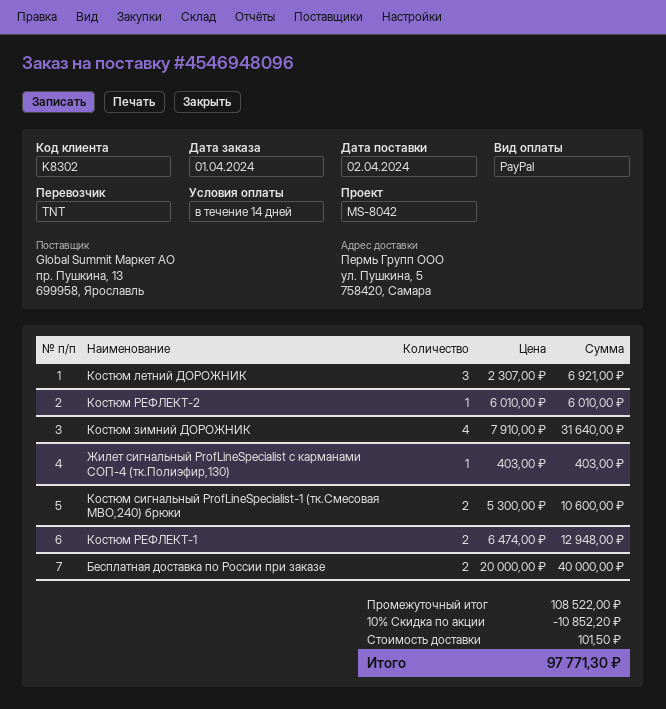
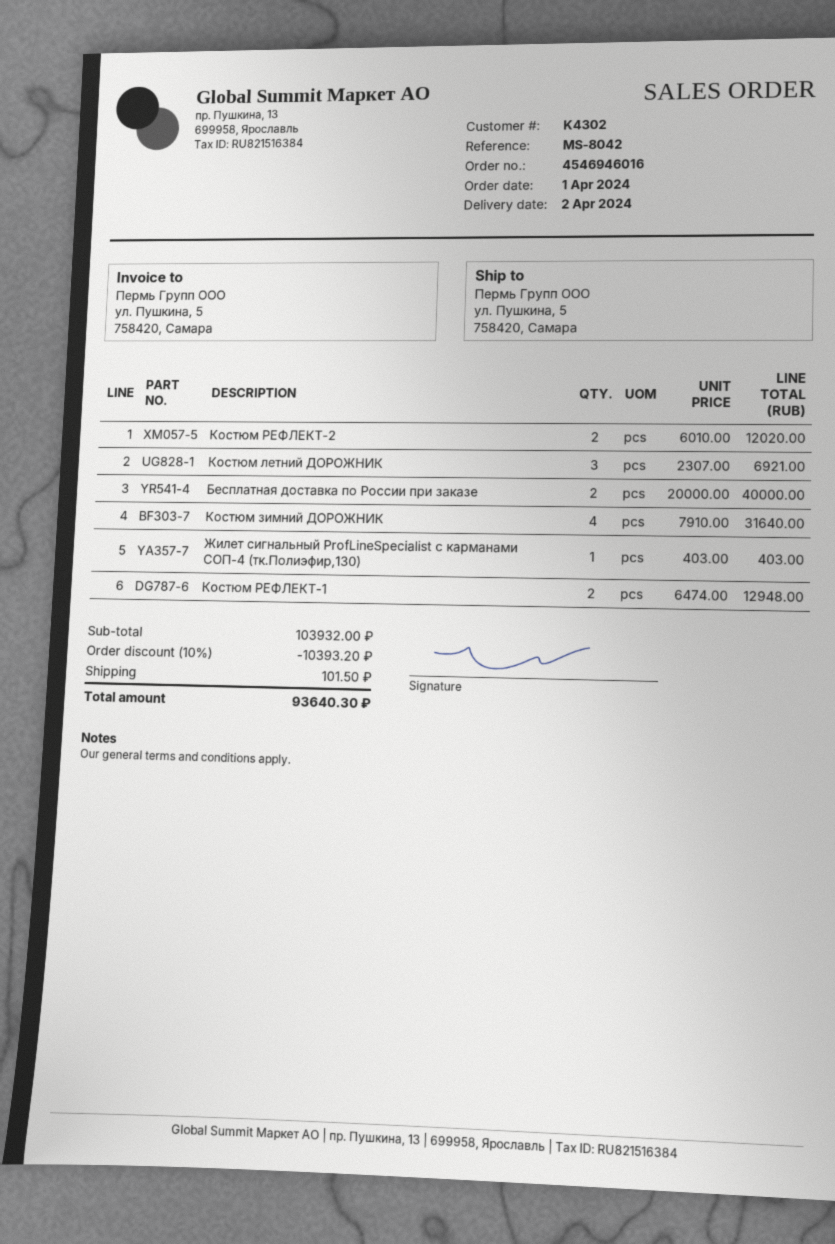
order number: 4546948096 -> 4546946016
customer number: K8302 -> K4302
Костюм РЕФЛЕКТ-2: 1 x 6010.00 = 6010.00 -> 2 x 6010.00 = 12020.00
Костюм сигнальный ProfLineSpecialist-1 (тк.Смесовая МВО,240) брюки: 2 x 5300.00 = 10600.00 -> none
subtotal: 108522.00 -> 103932.00
discount: 10% = 10852.20 -> 10% = 10393.20
total: 97771.30 -> 93640.30

